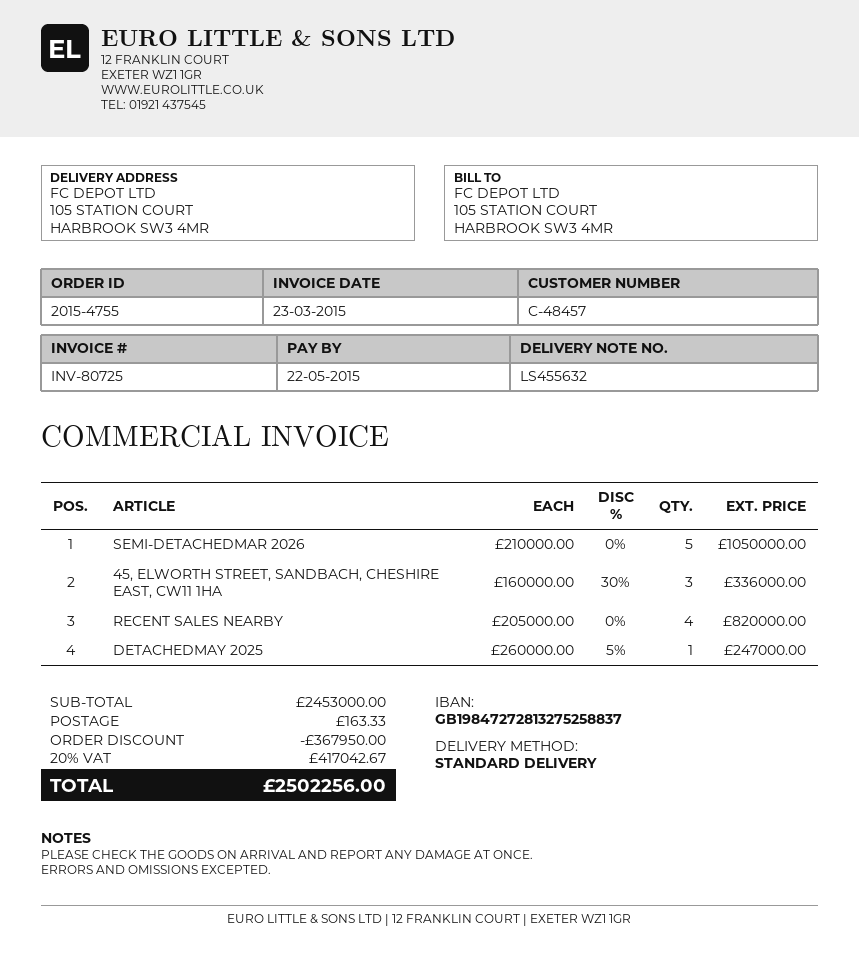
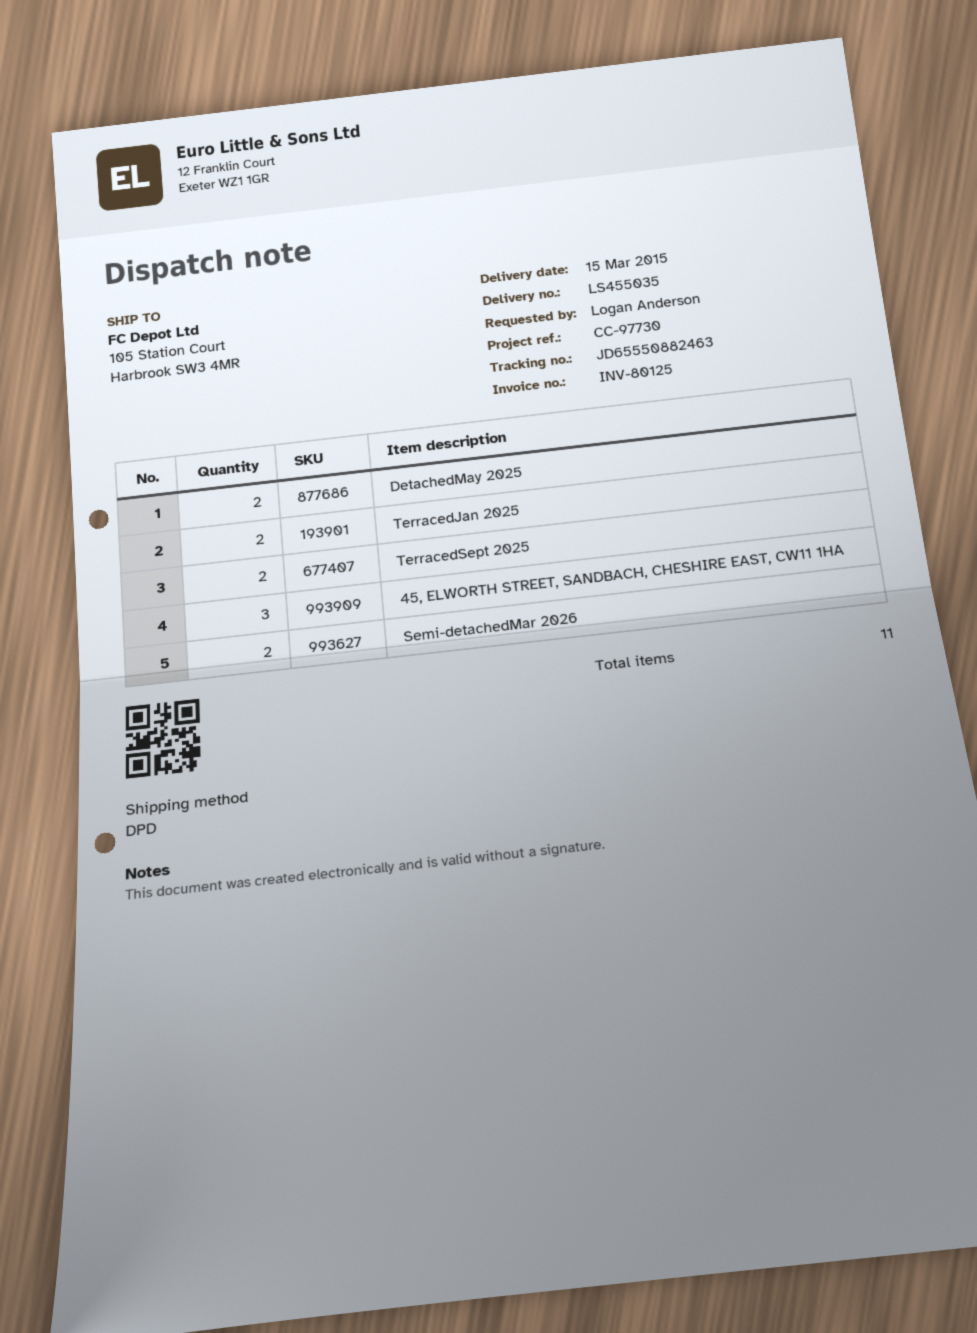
delivery note number: LS455632 -> LS455035
invoice number: INV-80725 -> INV-80125
shipping method: standard -> DPD
SEMI-DETACHEDMAR 2026: 5 -> 2
RECENT SALES NEARBY: 4 -> none
DETACHEDMAY 2025: 1 -> 2
TerracedJan 2025: none -> 2
TerracedSept 2025: none -> 2

